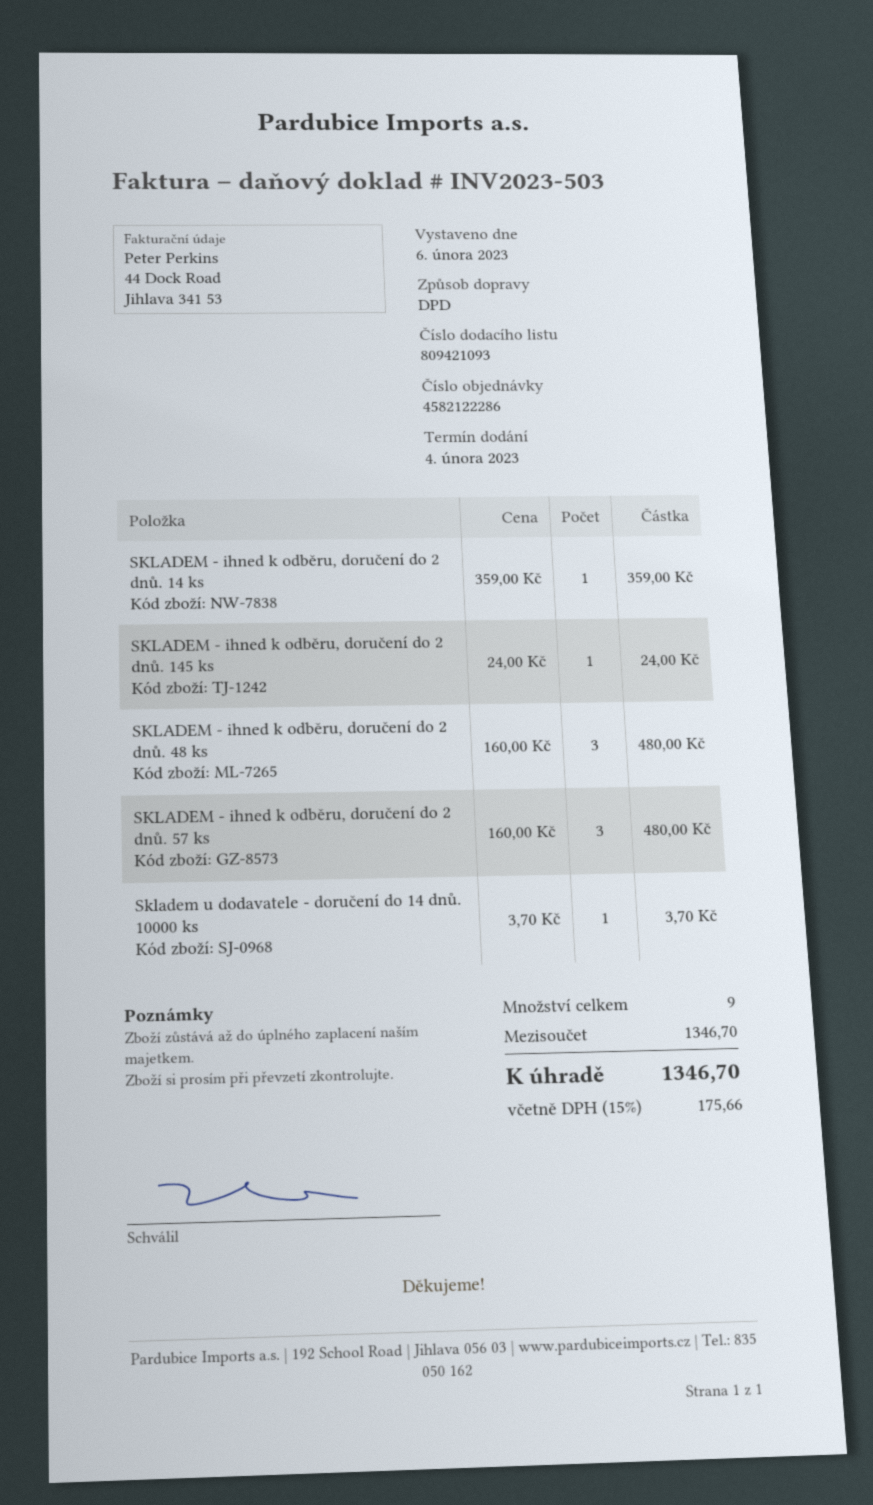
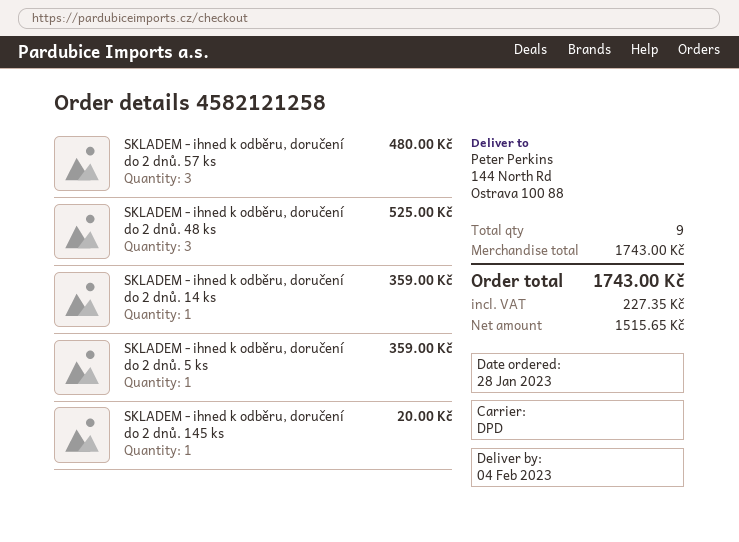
order number: 4582122286 -> 4582121258
SKLADEM - ihned k odběru, doručení do 2 dnů. 145 ks: 1 for 24.00 -> 1 for 20.00
SKLADEM - ihned k odběru, doručení do 2 dnů. 48 ks: 3 for 480.00 -> 3 for 525.00
Skladem u dodavatele - doručení do 14 dnů. 10000 ks: 1 for 3.70 -> none
SKLADEM - ihned k odběru, doručení do 2 dnů. 5 ks: none -> 1 for 359.00
subtotal: 1346.70 -> 1743.00
tax: 175.66 -> 227.35
total: 1346.70 -> 1743.00

